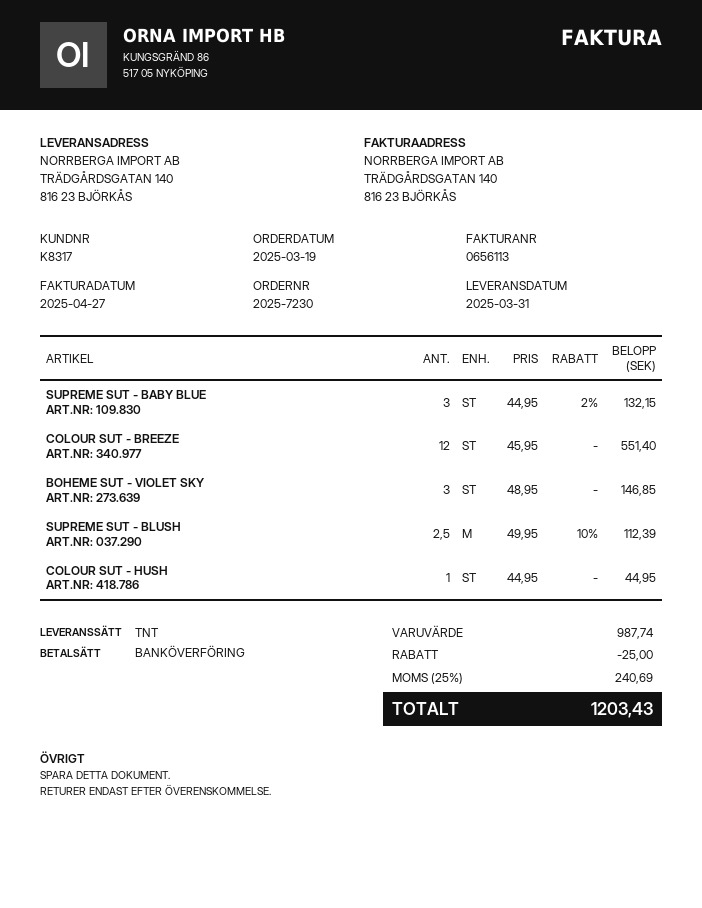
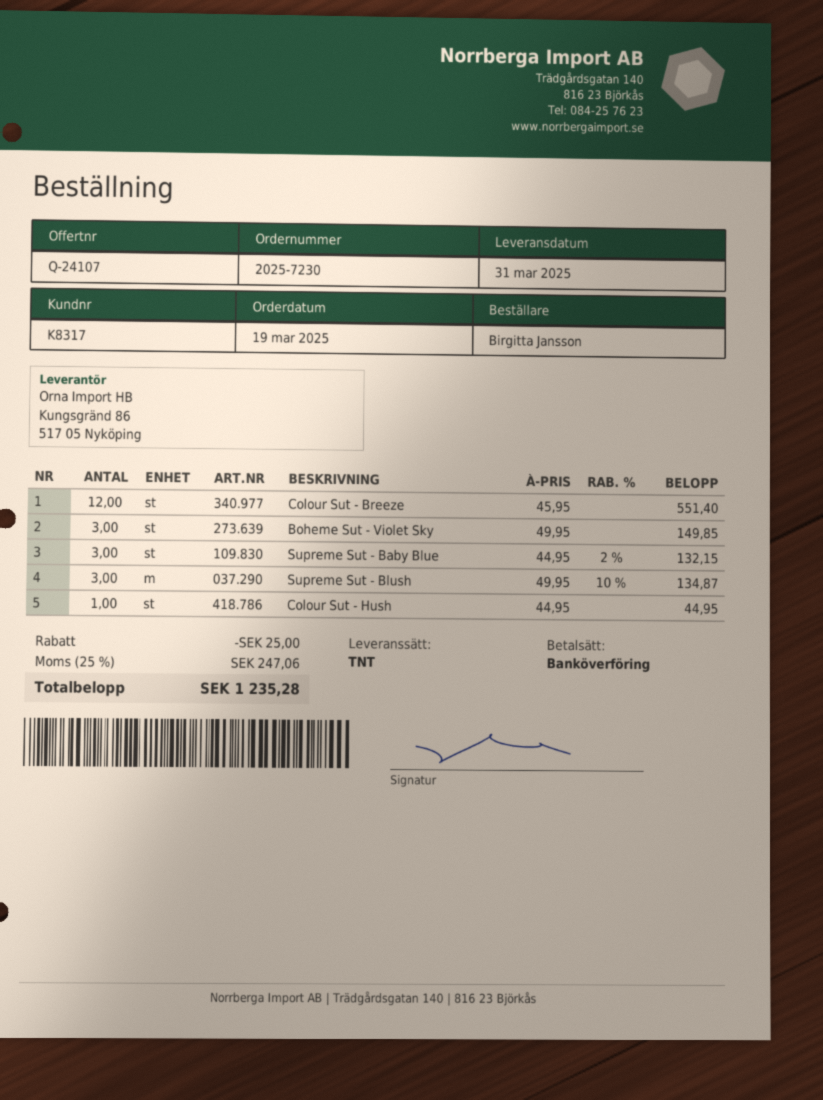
BOHEME SUT - VIOLET SKY: 3 x 48.95 = 146.85 -> 3 x 49.95 = 149.85
SUPREME SUT - BLUSH: 2.5 x 49.95 - 10% = 112.39 -> 3 x 49.95 - 10% = 134.87
tax: 25% = 240.69 -> 25% = 247.06
total: 1203.43 -> 1235.28

